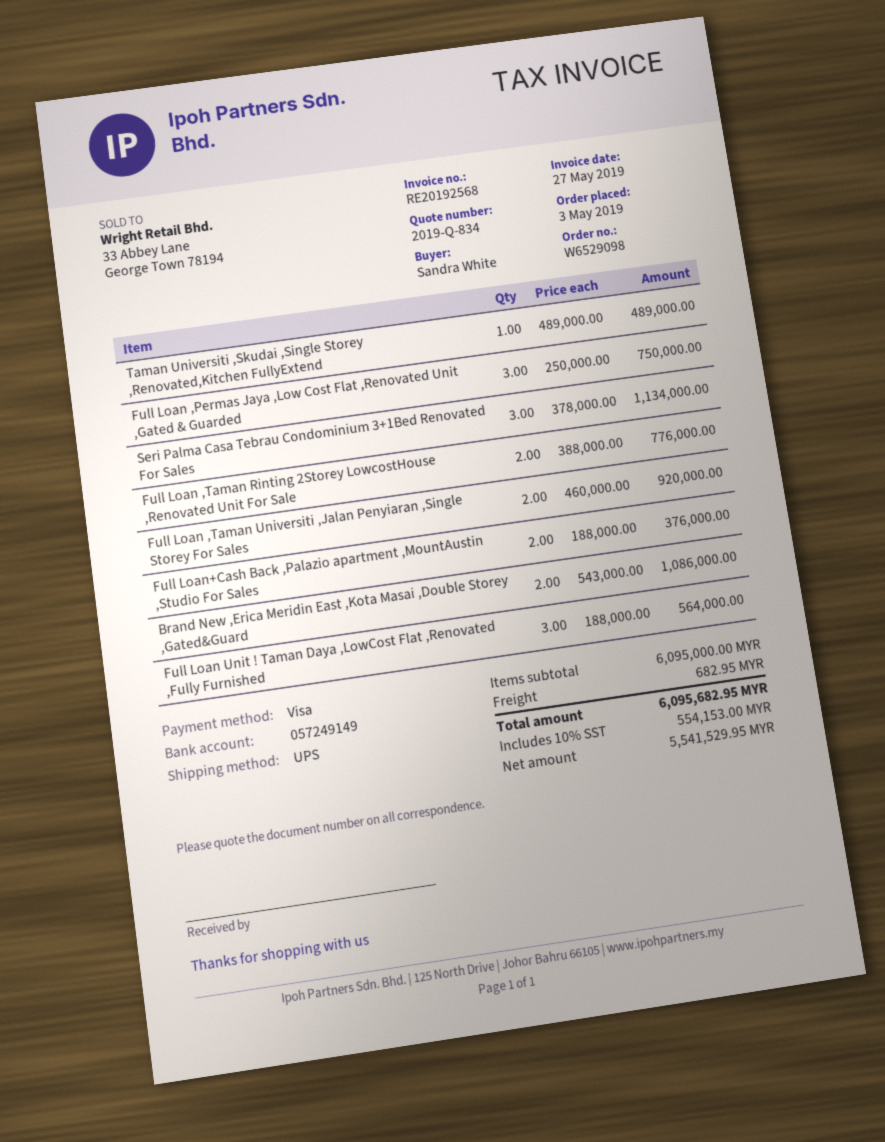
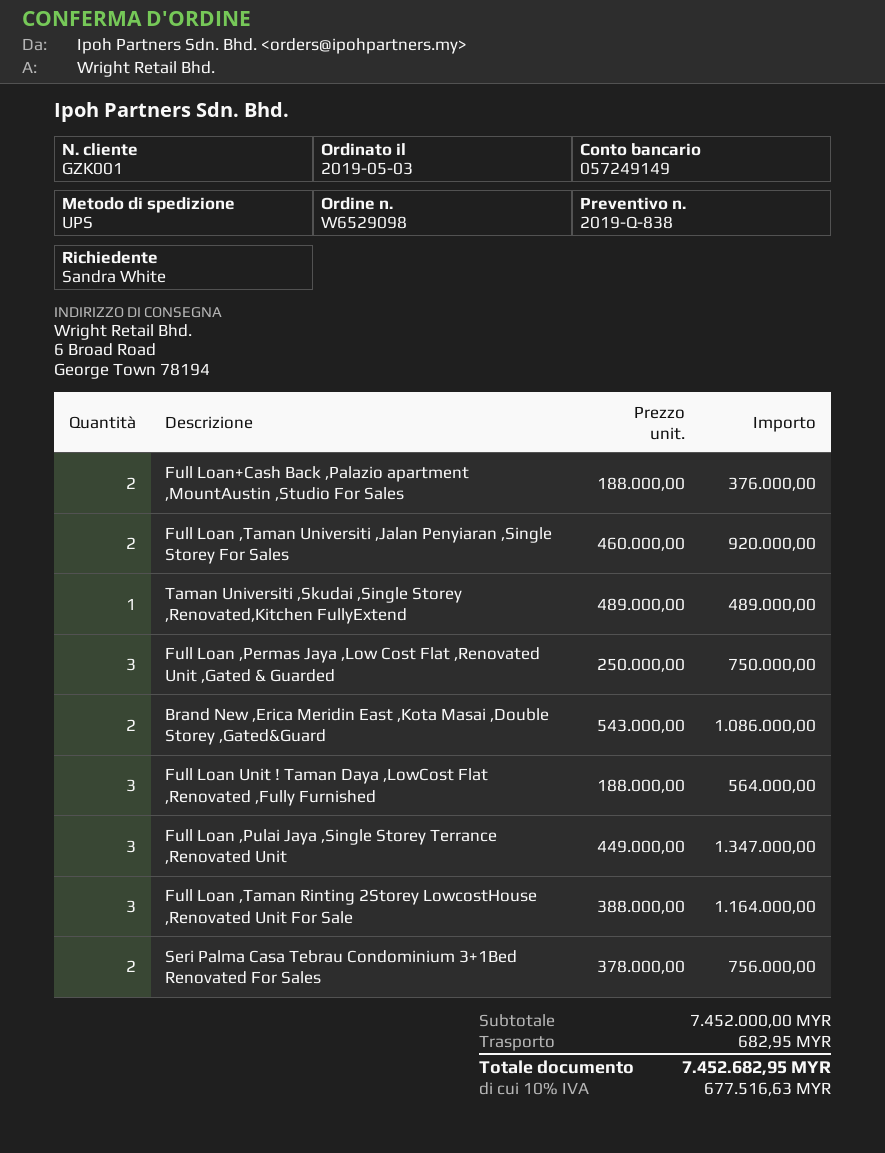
quote number: 2019-Q-834 -> 2019-Q-838
Seri Palma Casa Tebrau Condominium 3+1Bed Renovated For Sales: 3 x 378000.00 = 1134000.00 -> 2 x 378000.00 = 756000.00
Full Loan ,Taman Rinting 2Storey LowcostHouse ,Renovated Unit For Sale: 2 x 388000.00 = 776000.00 -> 3 x 388000.00 = 1164000.00
Full Loan ,Pulai Jaya ,Single Storey Terrance ,Renovated Unit: none -> 3 x 449000.00 = 1347000.00
subtotal: 6095000.00 -> 7452000.00
tax: 10% = 554153.00 -> 10% = 677516.63
total: 6095682.95 -> 7452682.95

